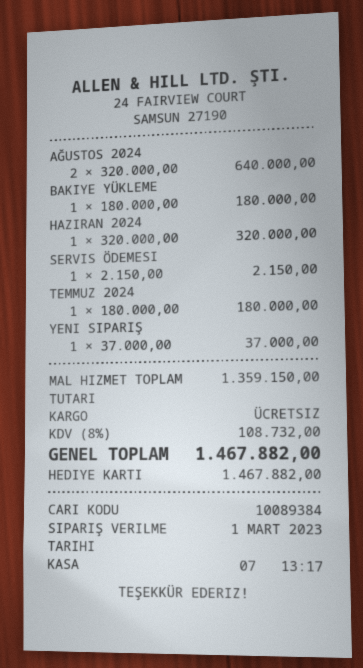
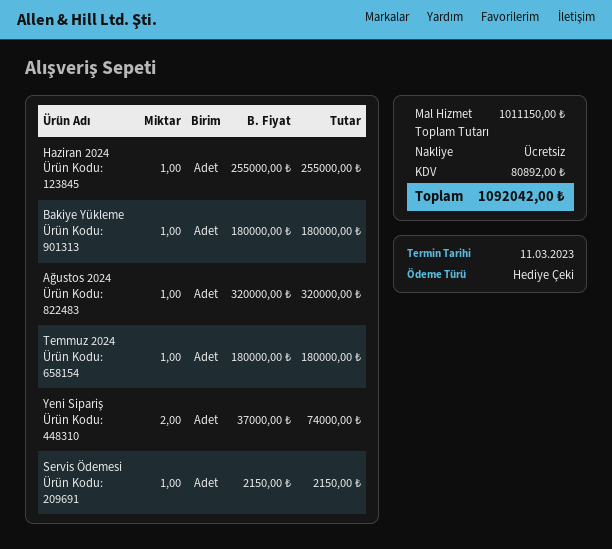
AĞUSTOS 2024: 2 x 320000.00 = 640000.00 -> 1 x 320000.00 = 320000.00
HAZIRAN 2024: 1 x 320000.00 = 320000.00 -> 1 x 255000.00 = 255000.00
YENI SIPARIŞ: 1 x 37000.00 = 37000.00 -> 2 x 37000.00 = 74000.00
subtotal: 1359150.00 -> 1011150.00
tax: 108732.00 -> 80892.00
total: 1467882.00 -> 1092042.00

